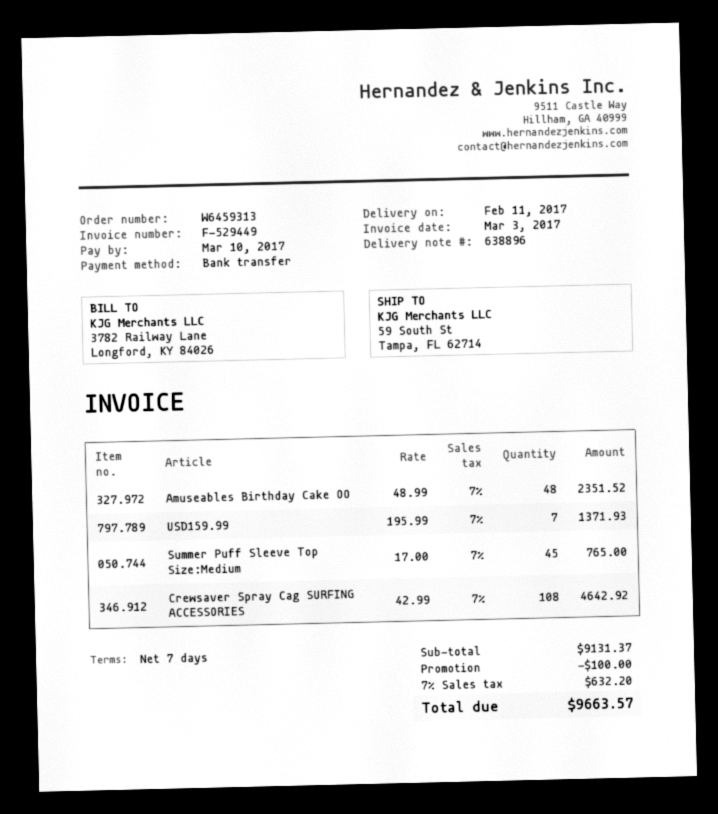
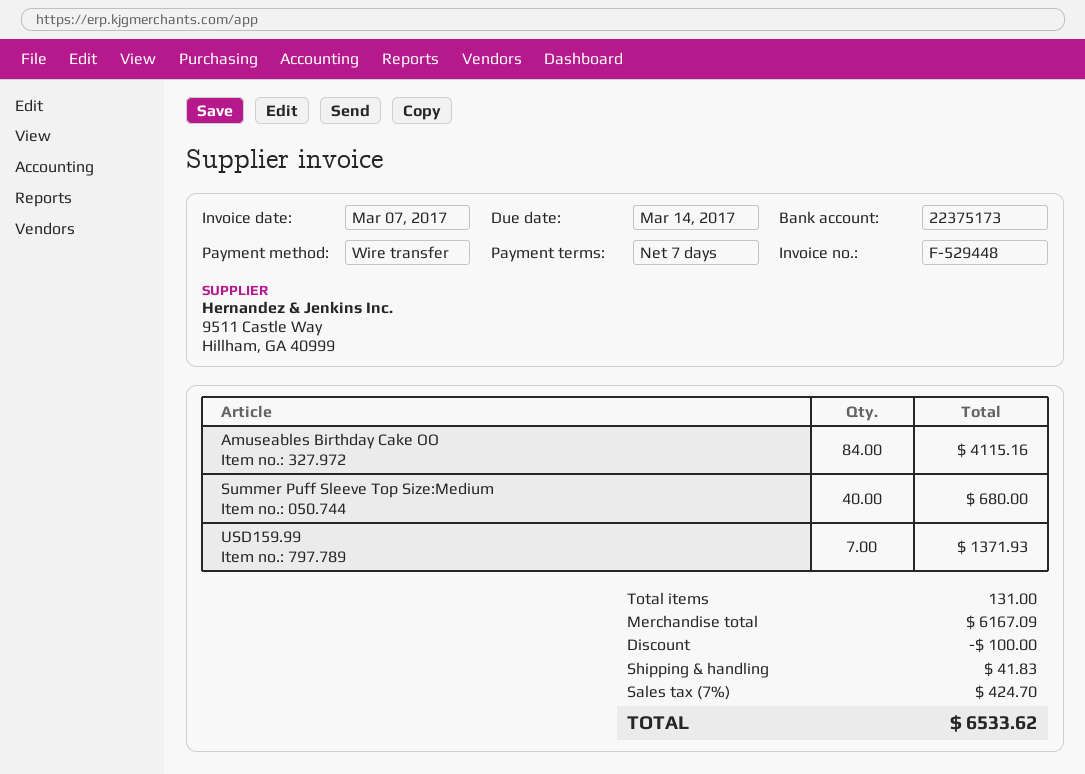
invoice number: F-529449 -> F-529448
invoice date: 2017-03-03 -> 2017-03-07
due date: 2017-03-10 -> 2017-03-14
Amuseables Birthday Cake OO: 48 for 2351.52 -> 84 for 4115.16
Summer Puff Sleeve Top Size:Medium: 45 for 765.00 -> 40 for 680.00
Crewsaver Spray Cag SURFING ACCESSORIES: 108 for 4642.92 -> none
subtotal: 9131.37 -> 6167.09
shipping: none -> 41.83
tax: 7% = 632.20 -> 7% = 424.70
total: 9663.57 -> 6533.62

